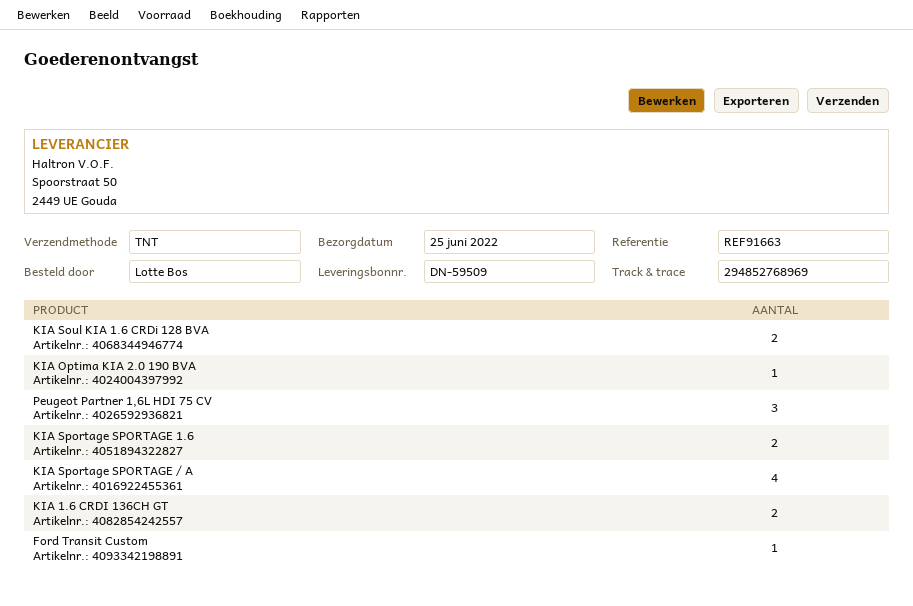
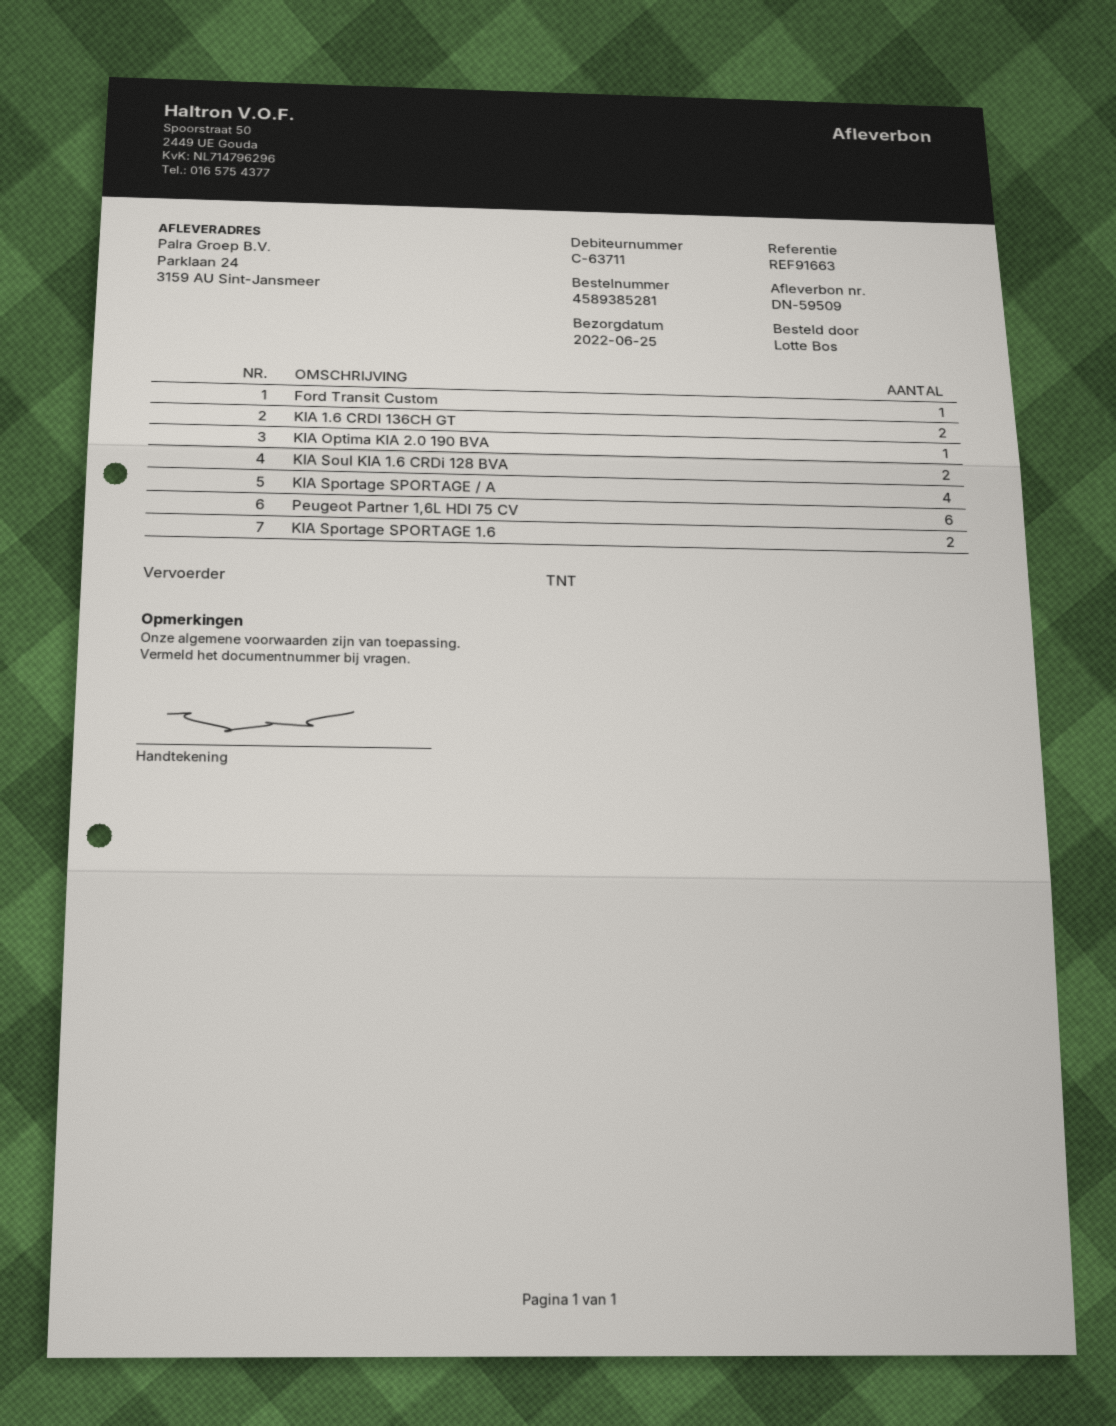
Peugeot Partner 1,6L HDI 75 CV: 3 -> 6

